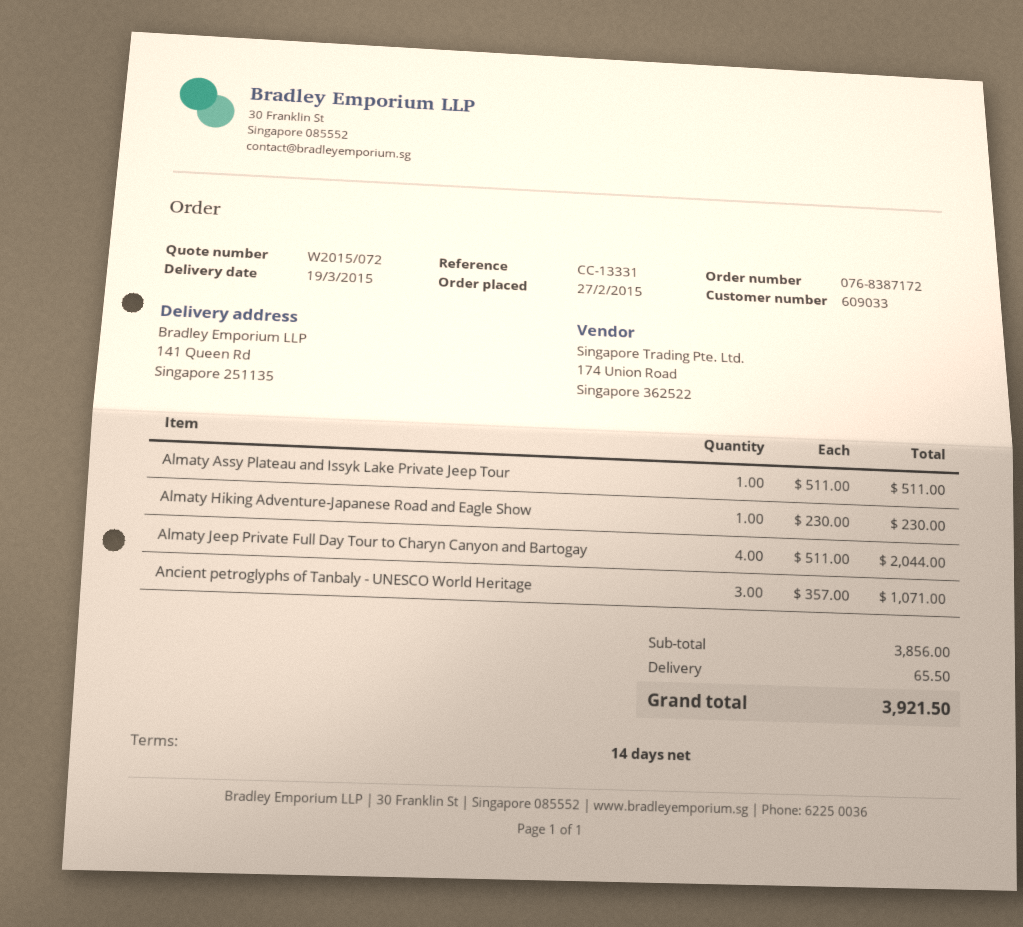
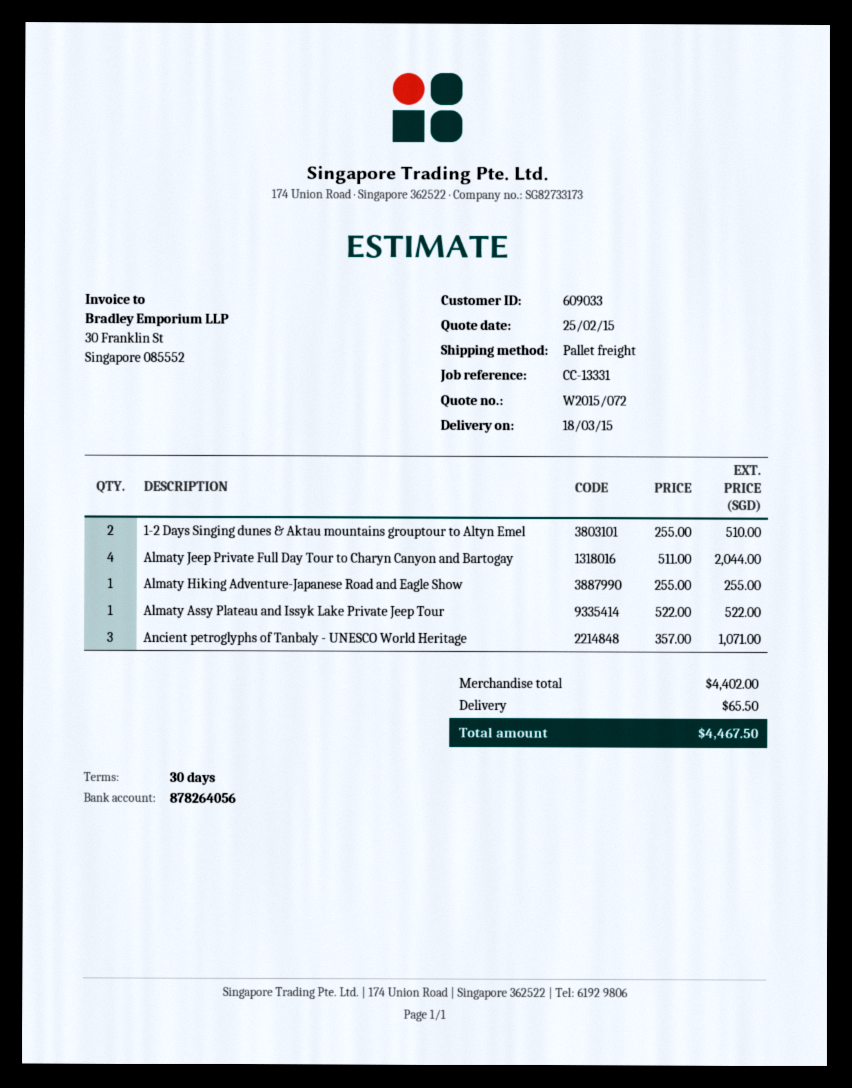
delivery date: 2015-03-19 -> 2015-03-18
payment terms: 14 days -> 30 days
Almaty Assy Plateau and Issyk Lake Private Jeep Tour: 1 x 511.00 = 511.00 -> 1 x 522.00 = 522.00
Almaty Hiking Adventure-Japanese Road and Eagle Show: 1 x 230.00 = 230.00 -> 1 x 255.00 = 255.00
1-2 Days Singing dunes & Aktau mountains grouptour to Altyn Emel: none -> 2 x 255.00 = 510.00
subtotal: 3856.00 -> 4402.00
total: 3921.50 -> 4467.50

